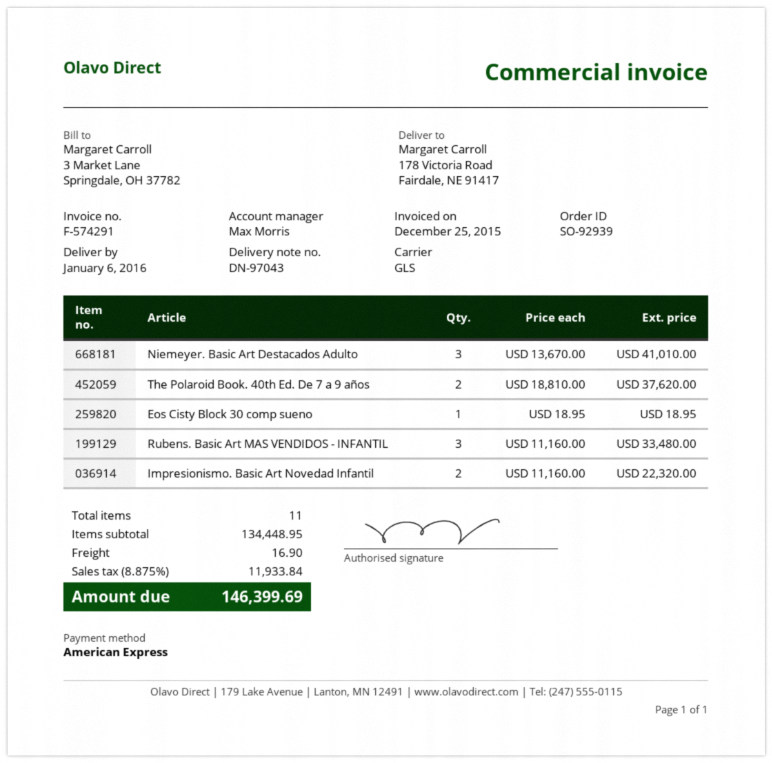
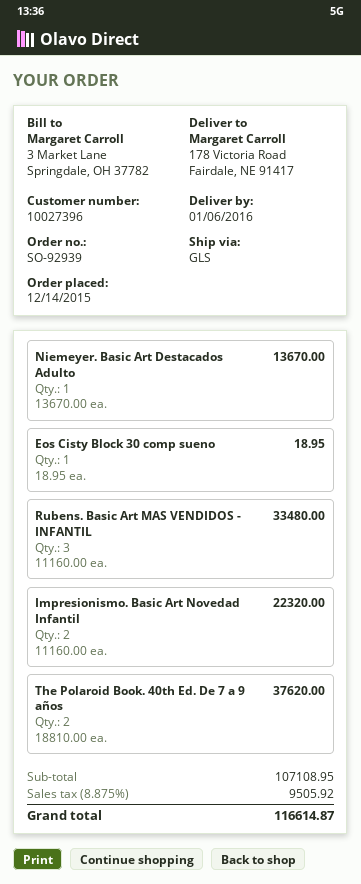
Niemeyer. Basic Art Destacados Adulto: 3 x 13670.00 = 41010.00 -> 1 x 13670.00 = 13670.00
subtotal: 134448.95 -> 107108.95
shipping: 16.90 -> none
tax: 8.875% = 11933.84 -> 8.875% = 9505.92
total: 146399.69 -> 116614.87

